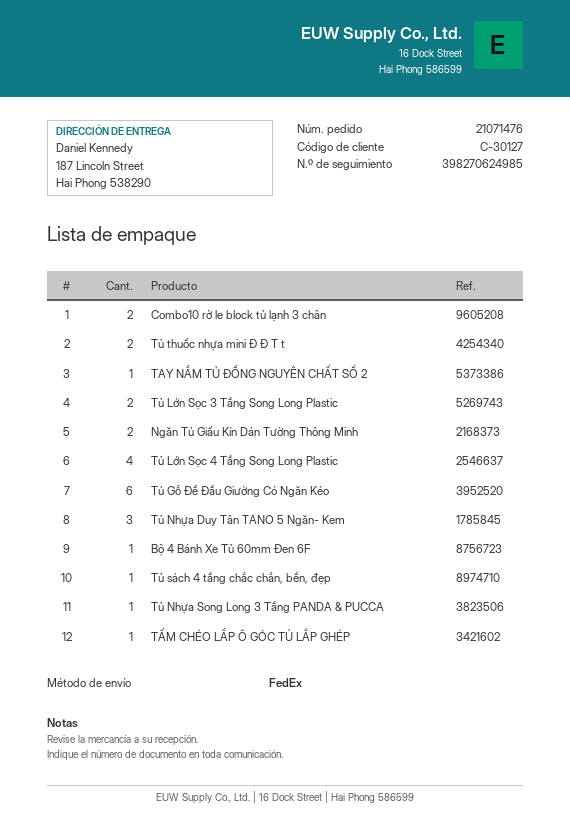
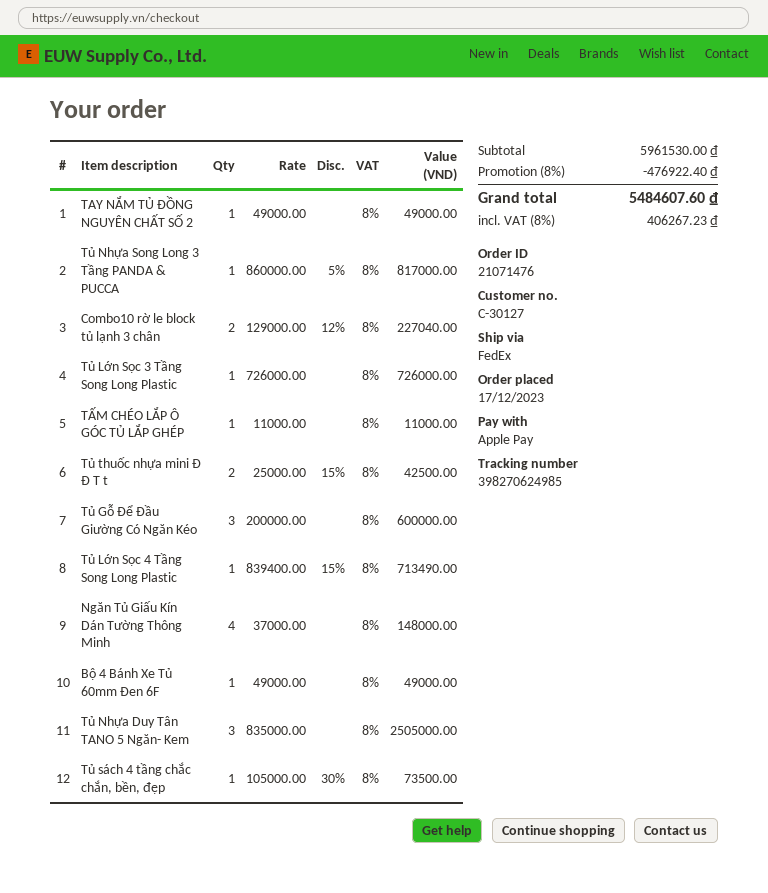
Tủ Lớn Sọc 3 Tầng Song Long Plastic: 2 -> 1
Ngăn Tủ Giấu Kín Dán Tường Thông Minh: 2 -> 4
Tủ Lớn Sọc 4 Tầng Song Long Plastic: 4 -> 1
Tủ Gỗ Để Đầu Giường Có Ngăn Kéo: 6 -> 3

